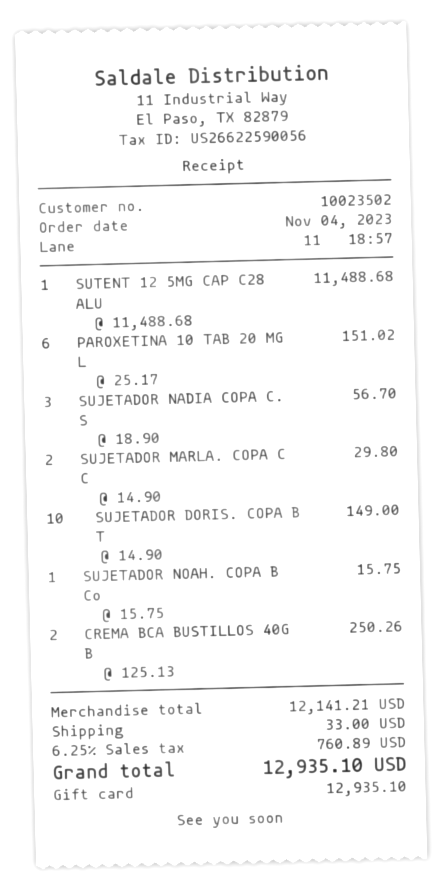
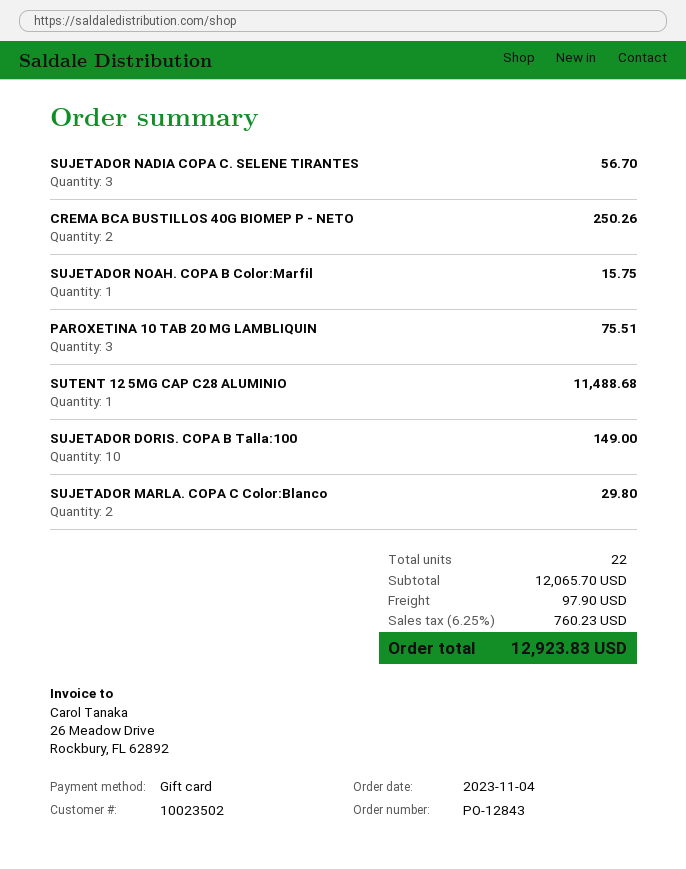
PAROXETINA 10 TAB 20 MG L: 6 for 151.02 -> 3 for 75.51
subtotal: 12141.21 -> 12065.70
shipping: 33.00 -> 97.90
tax: 6.25% = 760.89 -> 6.25% = 760.23
total: 12935.10 -> 12923.83

